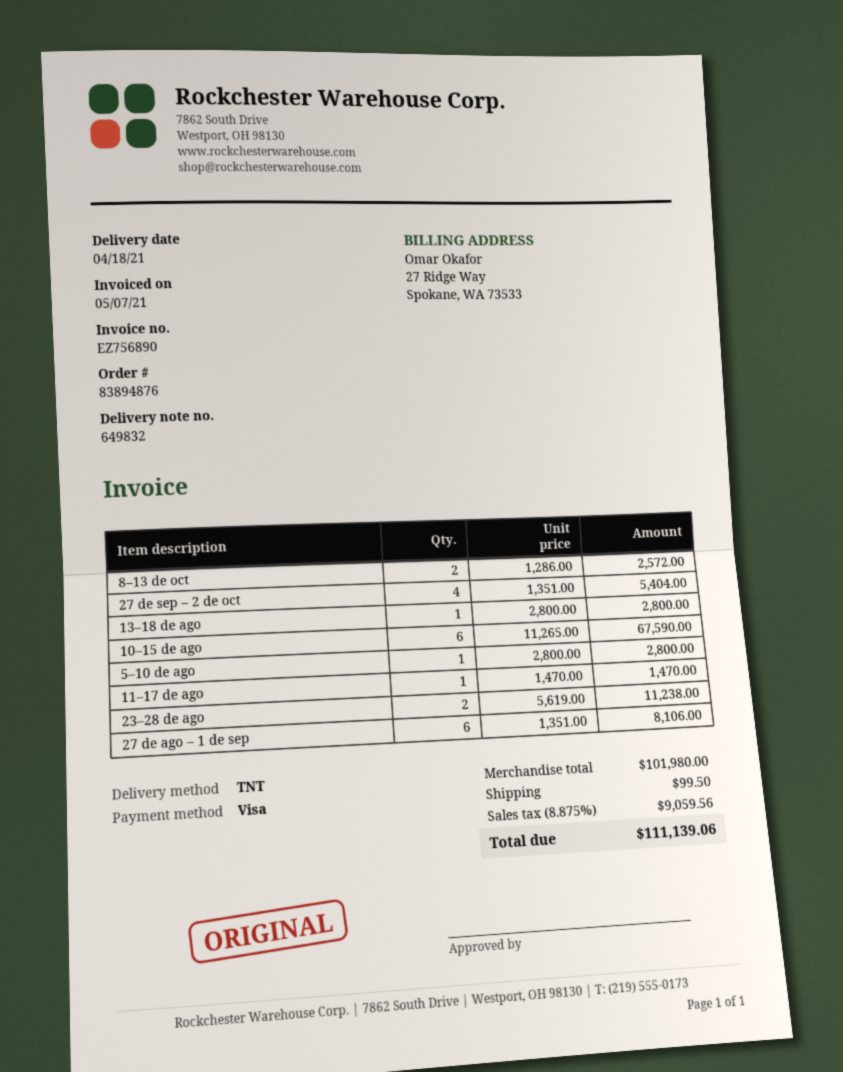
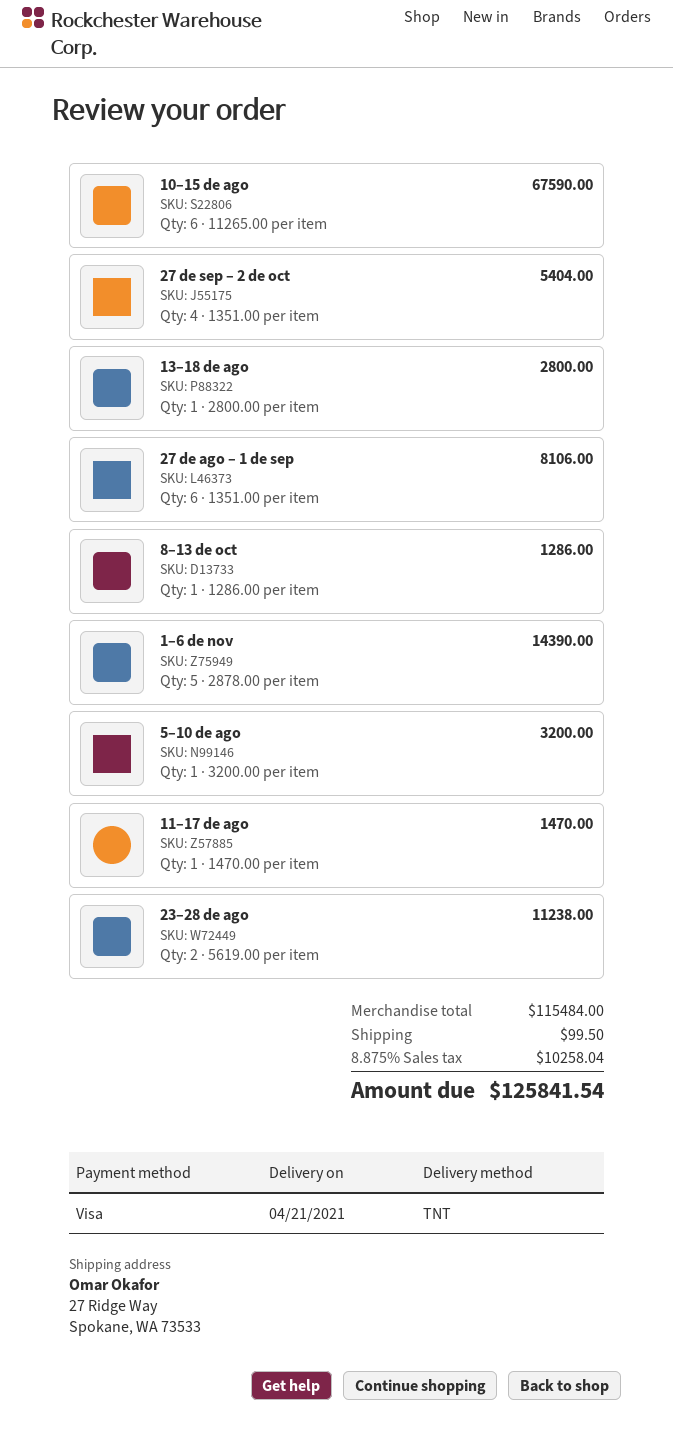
delivery date: 2021-04-18 -> 2021-04-21
8–13 de oct: 2 x 1286.00 = 2572.00 -> 1 x 1286.00 = 1286.00
5–10 de ago: 1 x 2800.00 = 2800.00 -> 1 x 3200.00 = 3200.00
1–6 de nov: none -> 5 x 2878.00 = 14390.00
subtotal: 101980.00 -> 115484.00
tax: 8.875% = 9059.56 -> 8.875% = 10258.04
total: 111139.06 -> 125841.54

